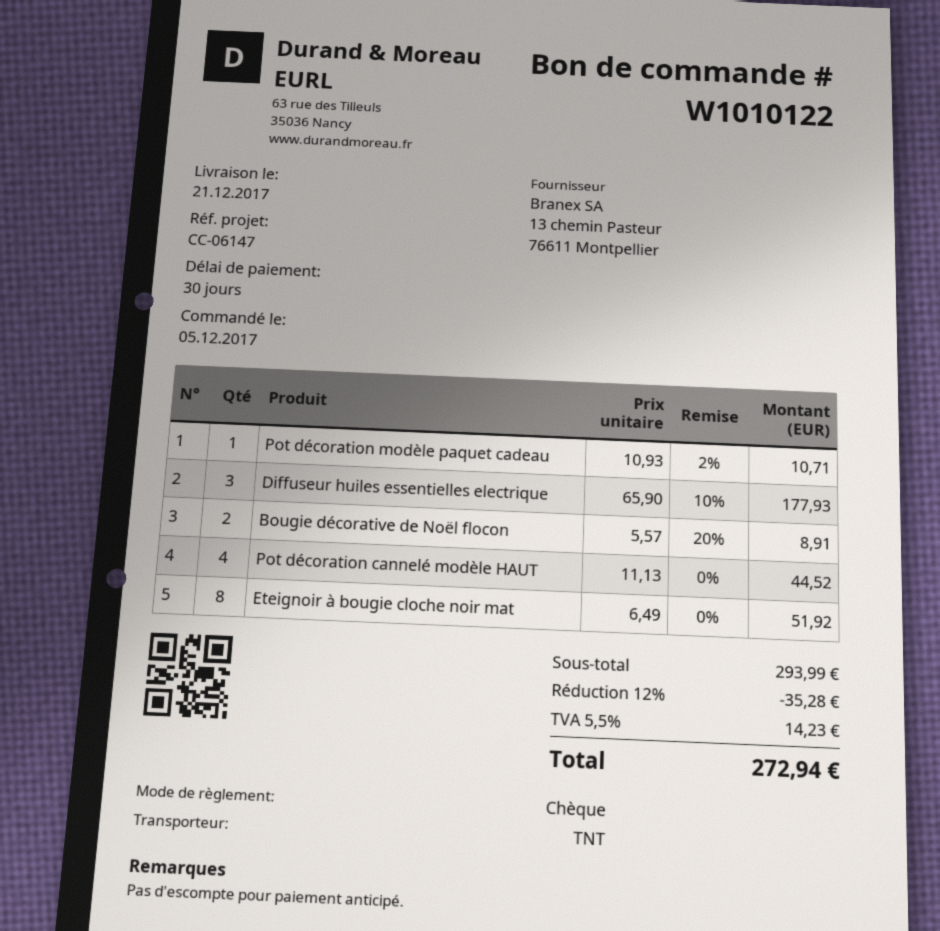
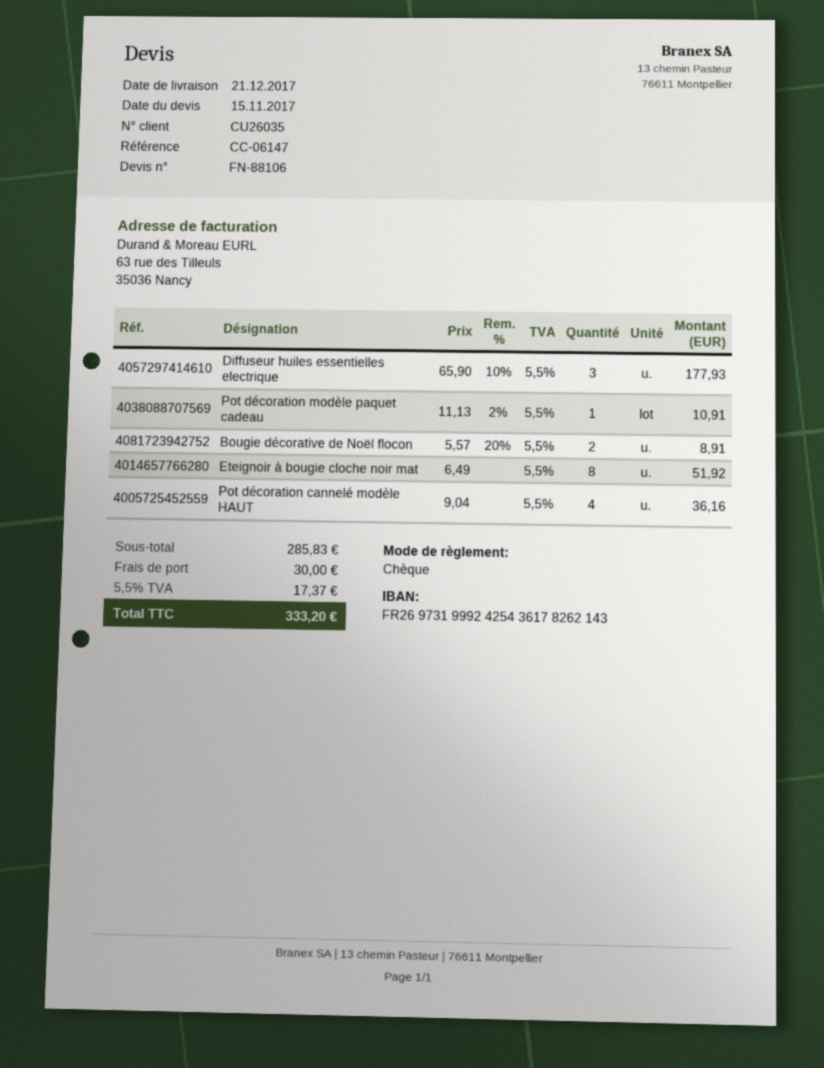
Pot décoration modèle paquet cadeau: 1 x 10.93 - 2% = 10.71 -> 1 x 11.13 - 2% = 10.91
Pot décoration cannelé modèle HAUT: 4 x 11.13 = 44.52 -> 4 x 9.04 = 36.16
subtotal: 293.99 -> 285.83
discount: 12% = 35.28 -> none
shipping: none -> 30.00
tax: 5.5% = 14.23 -> 5.5% = 17.37
total: 272.94 -> 333.20

